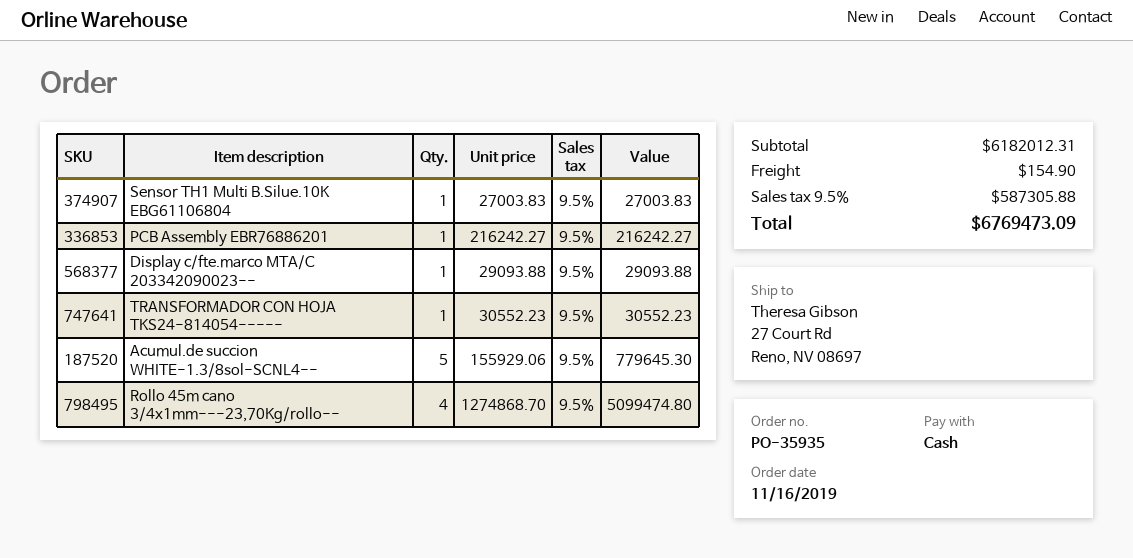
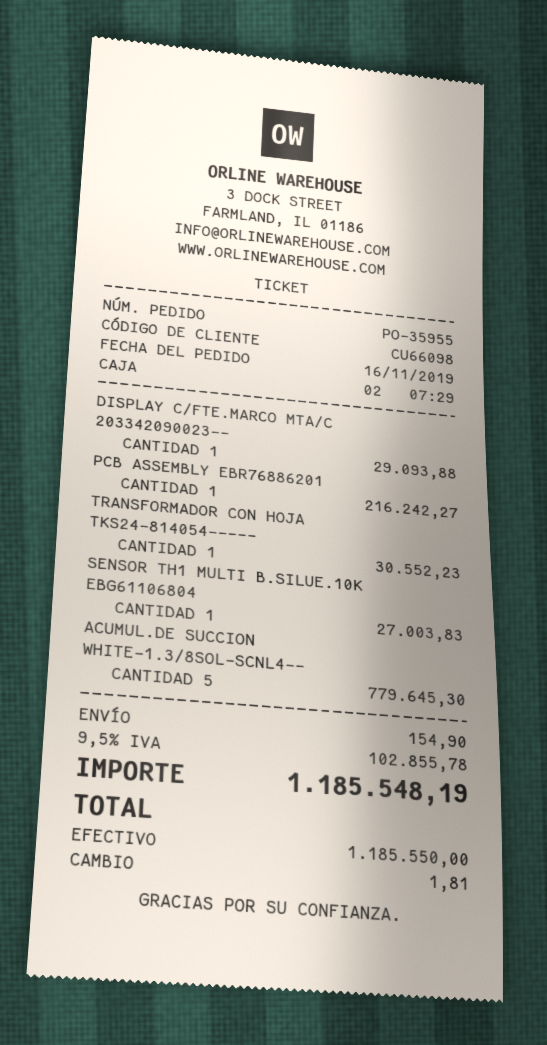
order number: PO-35935 -> PO-35955
Rollo 45m cano 3/4x1mm---23,70Kg/rollo--: 4 for 5099474.80 -> none
tax: 9.5% = 587305.88 -> 9.5% = 102855.78
total: 6769473.09 -> 1185548.19

